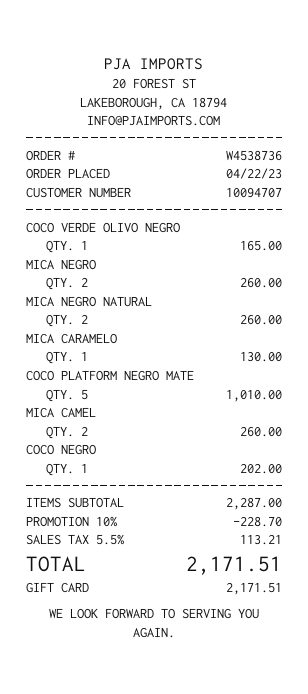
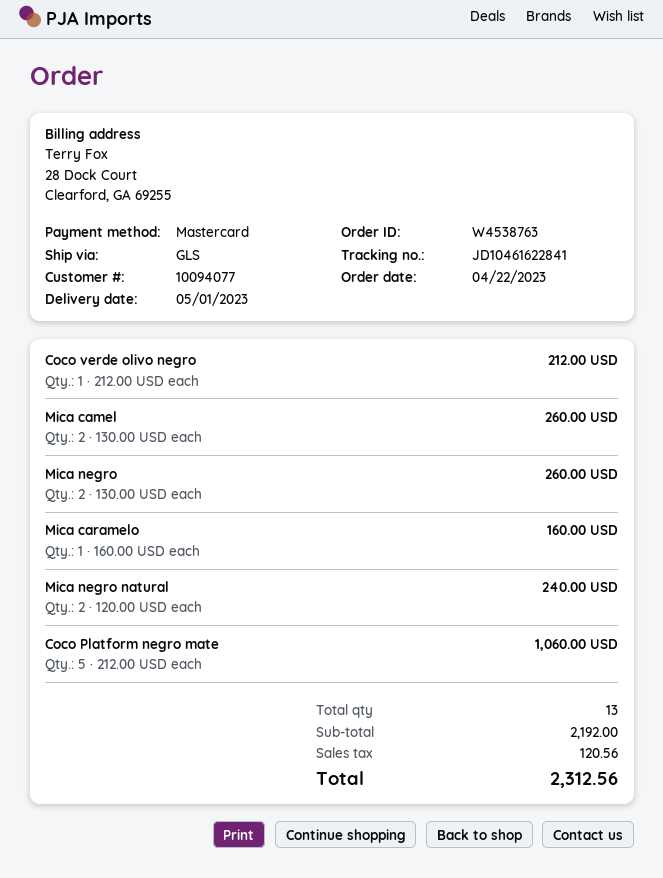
order number: W4538736 -> W4538763
customer number: 10094707 -> 10094077
payment method: gift card -> Mastercard
COCO VERDE OLIVO NEGRO: 1 for 165.00 -> 1 for 212.00
MICA NEGRO NATURAL: 2 for 260.00 -> 2 for 240.00
MICA CARAMELO: 1 for 130.00 -> 1 for 160.00
COCO PLATFORM NEGRO MATE: 5 for 1010.00 -> 5 for 1060.00
COCO NEGRO: 1 for 202.00 -> none
subtotal: 2287.00 -> 2192.00
discount: 10% = 228.70 -> none
tax: 113.21 -> 120.56
total: 2171.51 -> 2312.56

